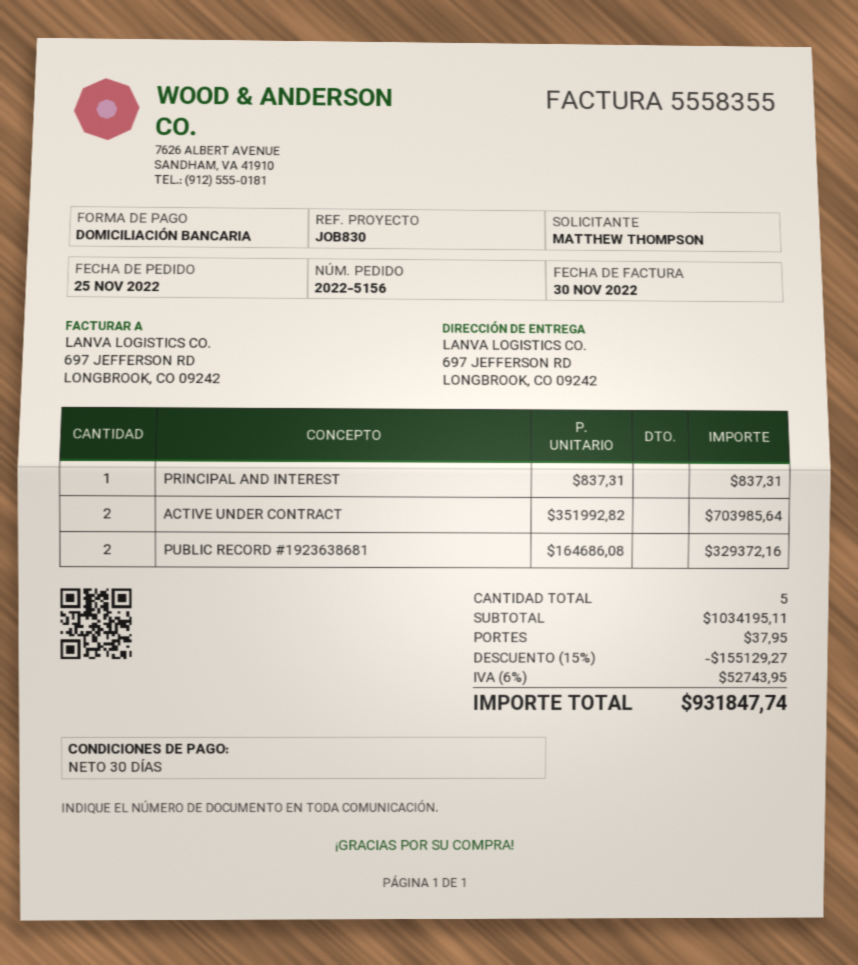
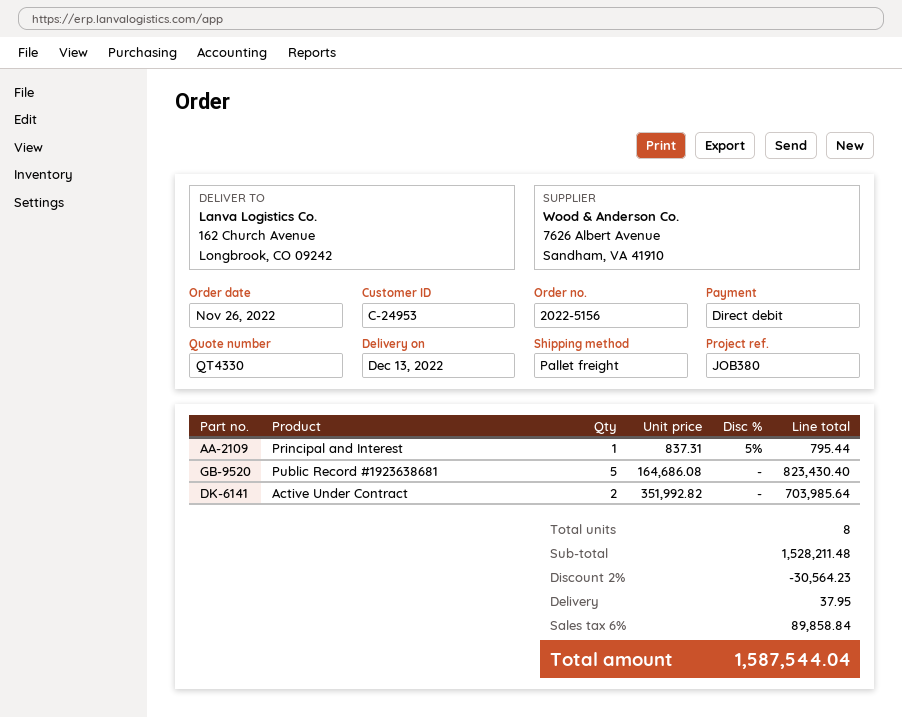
order date: 2022-11-25 -> 2022-11-26
reference: JOB830 -> JOB380
ship to: 697 JEFFERSON RD, LONGBROOK, CO 09242 -> 162 Church Avenue, Longbrook, CO 09242
PRINCIPAL AND INTEREST: 1 x 837.31 = 837.31 -> 1 x 837.31 - 5% = 795.44
PUBLIC RECORD #1923638681: 2 x 164686.08 = 329372.16 -> 5 x 164686.08 = 823430.40
total quantity: 5 -> 8
subtotal: 1034195.11 -> 1528211.48
discount: 15% = 155129.27 -> 2% = 30564.23
tax: 6% = 52743.95 -> 6% = 89858.84
total: 931847.74 -> 1587544.04

